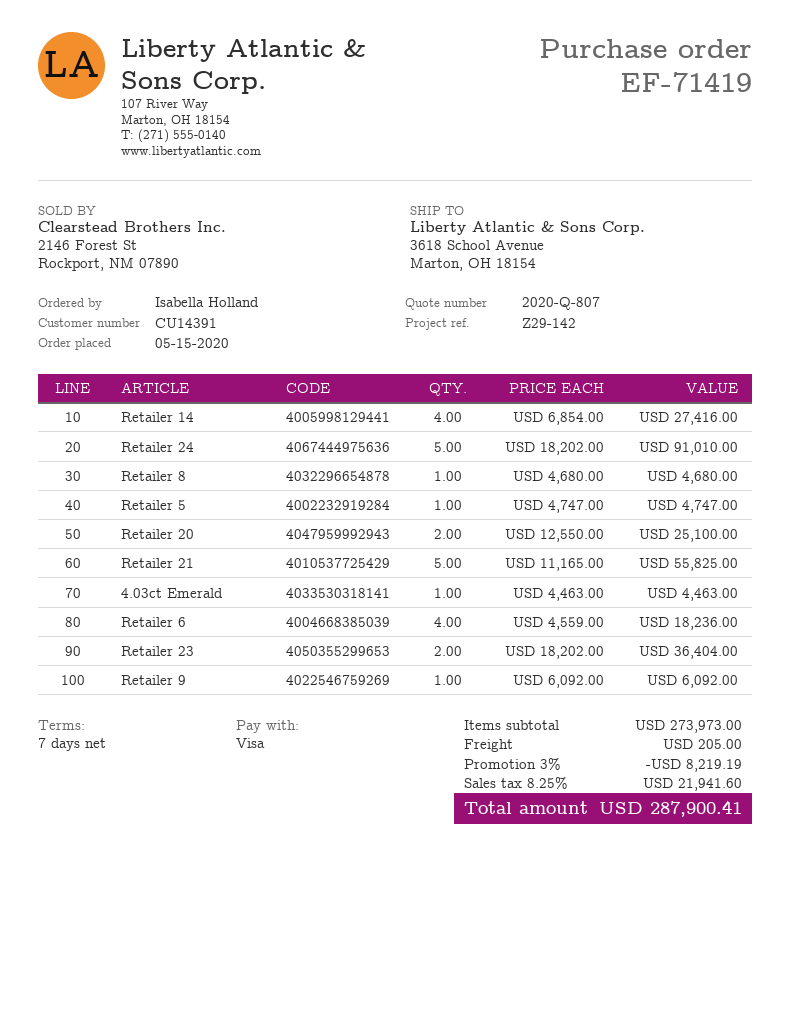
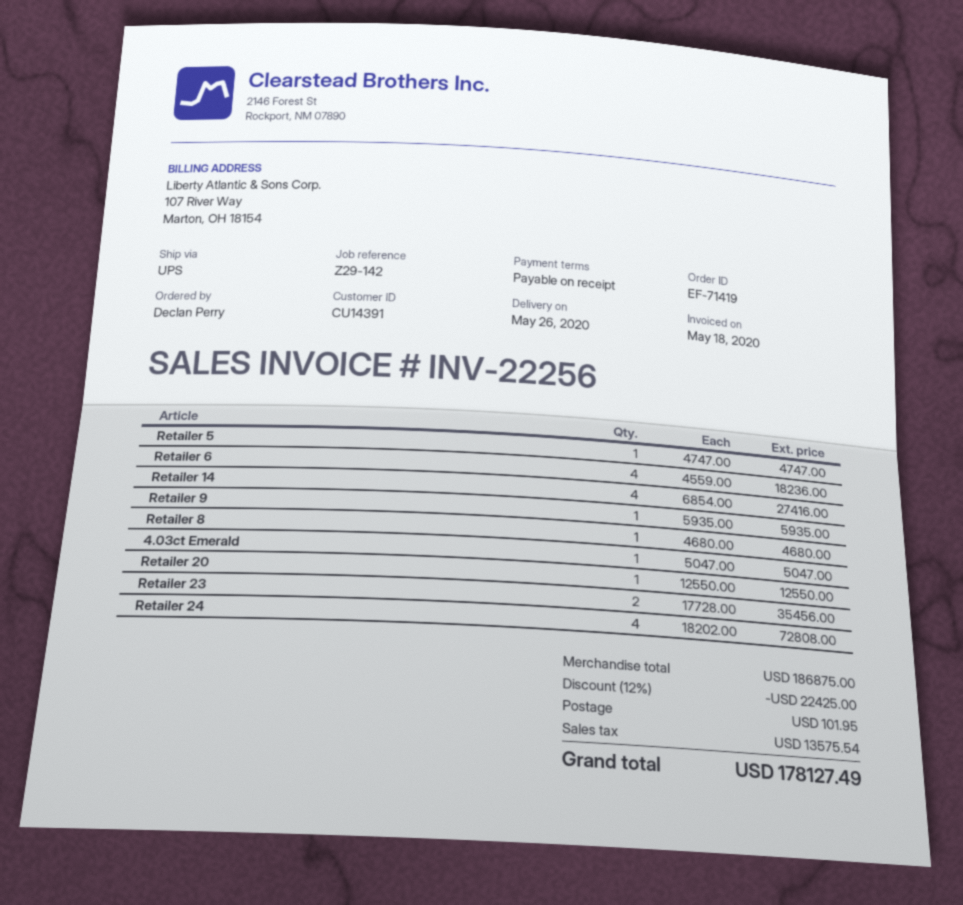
payment terms: 7 days -> on receipt
ordered by: Isabella Holland -> Declan Perry
Retailer 24: 5 x 18202.00 = 91010.00 -> 4 x 18202.00 = 72808.00
Retailer 20: 2 x 12550.00 = 25100.00 -> 1 x 12550.00 = 12550.00
Retailer 21: 5 x 11165.00 = 55825.00 -> none
4.03ct Emerald: 1 x 4463.00 = 4463.00 -> 1 x 5047.00 = 5047.00
Retailer 23: 2 x 18202.00 = 36404.00 -> 2 x 17728.00 = 35456.00
Retailer 9: 1 x 6092.00 = 6092.00 -> 1 x 5935.00 = 5935.00
subtotal: 273973.00 -> 186875.00
discount: 3% = 8219.19 -> 12% = 22425.00
shipping: 205.00 -> 101.95
tax: 21941.60 -> 13575.54
total: 287900.41 -> 178127.49

